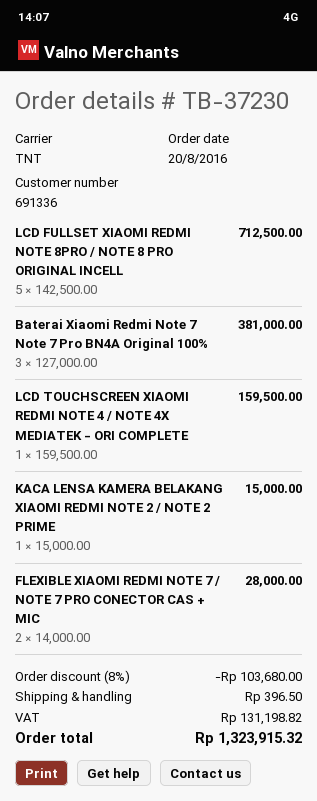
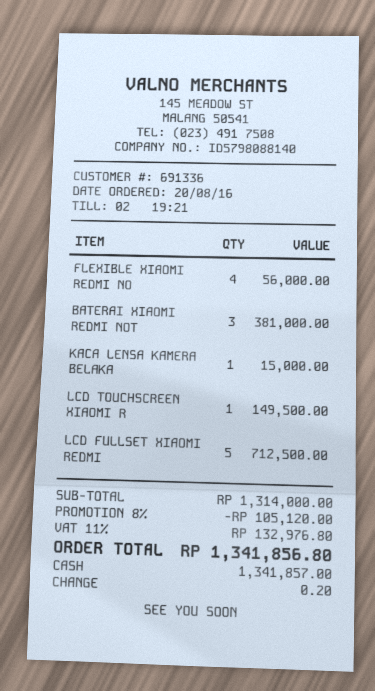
LCD TOUCHSCREEN XIAOMI REDMI NOTE 4 / NOTE 4X MEDIATEK - ORI COMPLETE: 1 for 159500.00 -> 1 for 149500.00
FLEXIBLE XIAOMI REDMI NOTE 7 / NOTE 7 PRO CONECTOR CAS + MIC: 2 for 28000.00 -> 4 for 56000.00
discount: 8% = 103680.00 -> 8% = 105120.00
shipping: 396.50 -> none
tax: 131198.82 -> 132976.80
total: 1323915.32 -> 1341856.80

